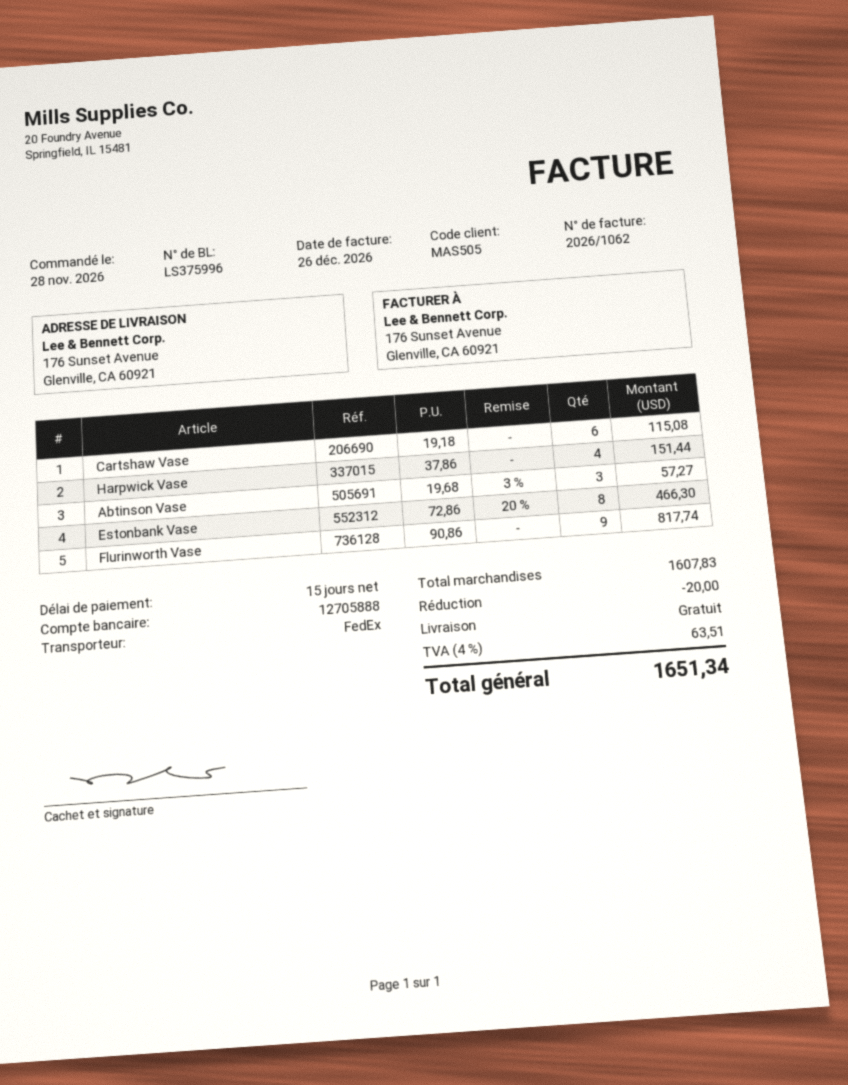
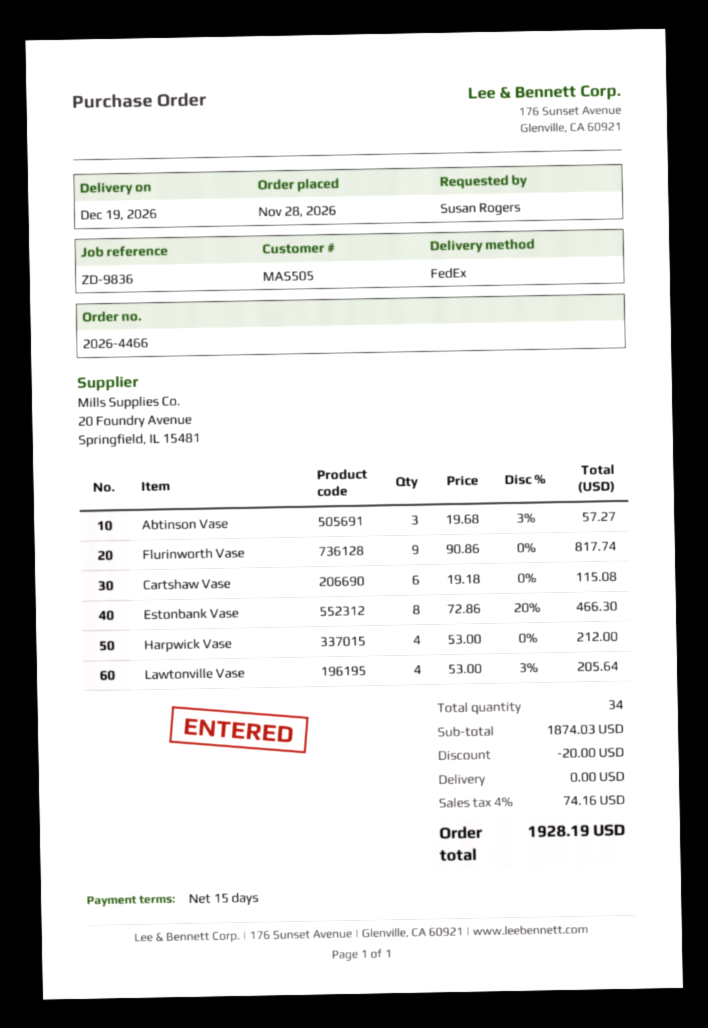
Harpwick Vase: 4 x 37.86 = 151.44 -> 4 x 53.00 = 212.00
Lawtonville Vase: none -> 4 x 53.00 - 3% = 205.64
subtotal: 1607.83 -> 1874.03
tax: 4% = 63.51 -> 4% = 74.16
total: 1651.34 -> 1928.19

